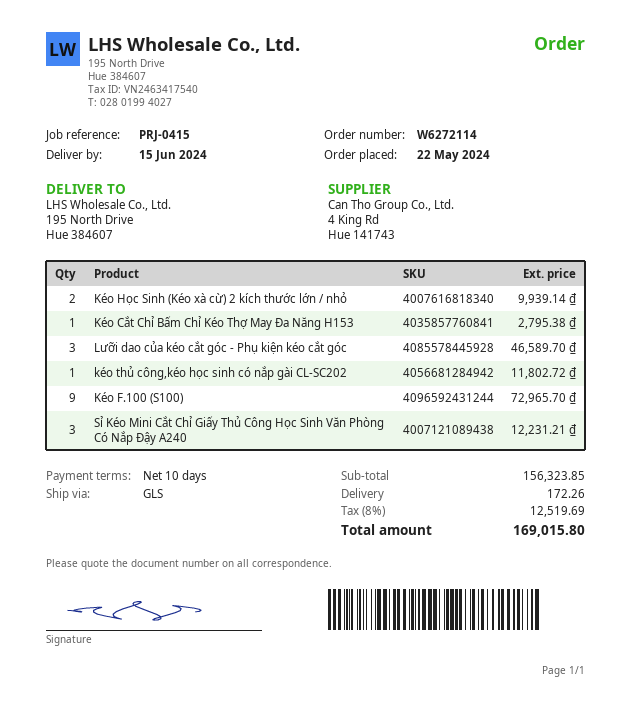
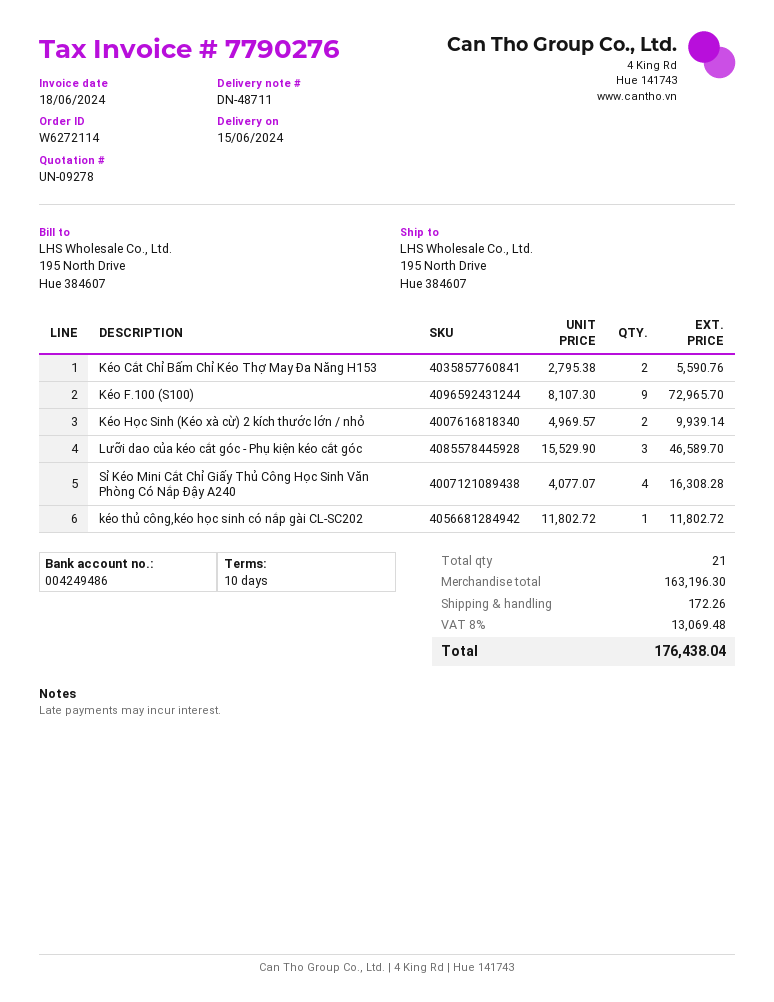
Kéo Cắt Chỉ Bấm Chỉ Kéo Thợ May Đa Năng H153: 1 for 2795.38 -> 2 for 5590.76
Sỉ Kéo Mini Cắt Chỉ Giấy Thủ Công Học Sinh Văn Phòng Có Nắp Đậy A240: 3 for 12231.21 -> 4 for 16308.28
subtotal: 156323.85 -> 163196.30
tax: 8% = 12519.69 -> 8% = 13069.48
total: 169015.80 -> 176438.04

